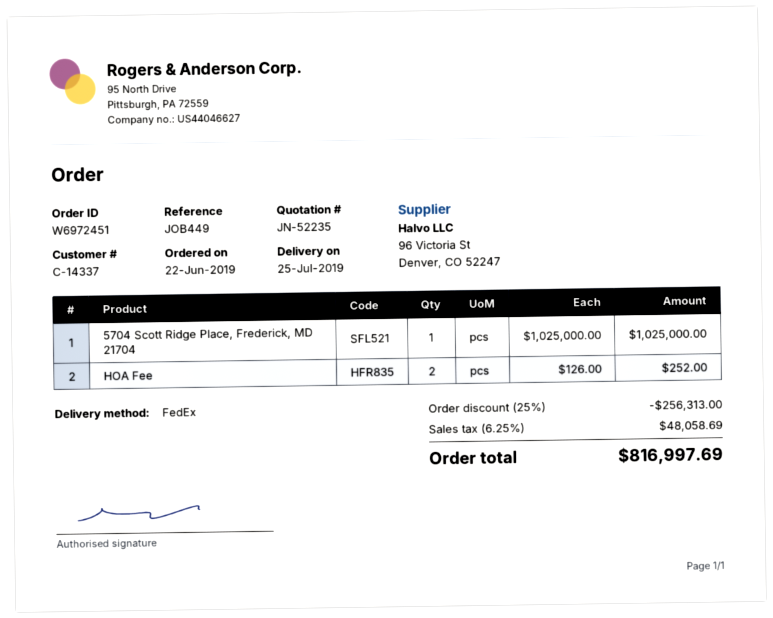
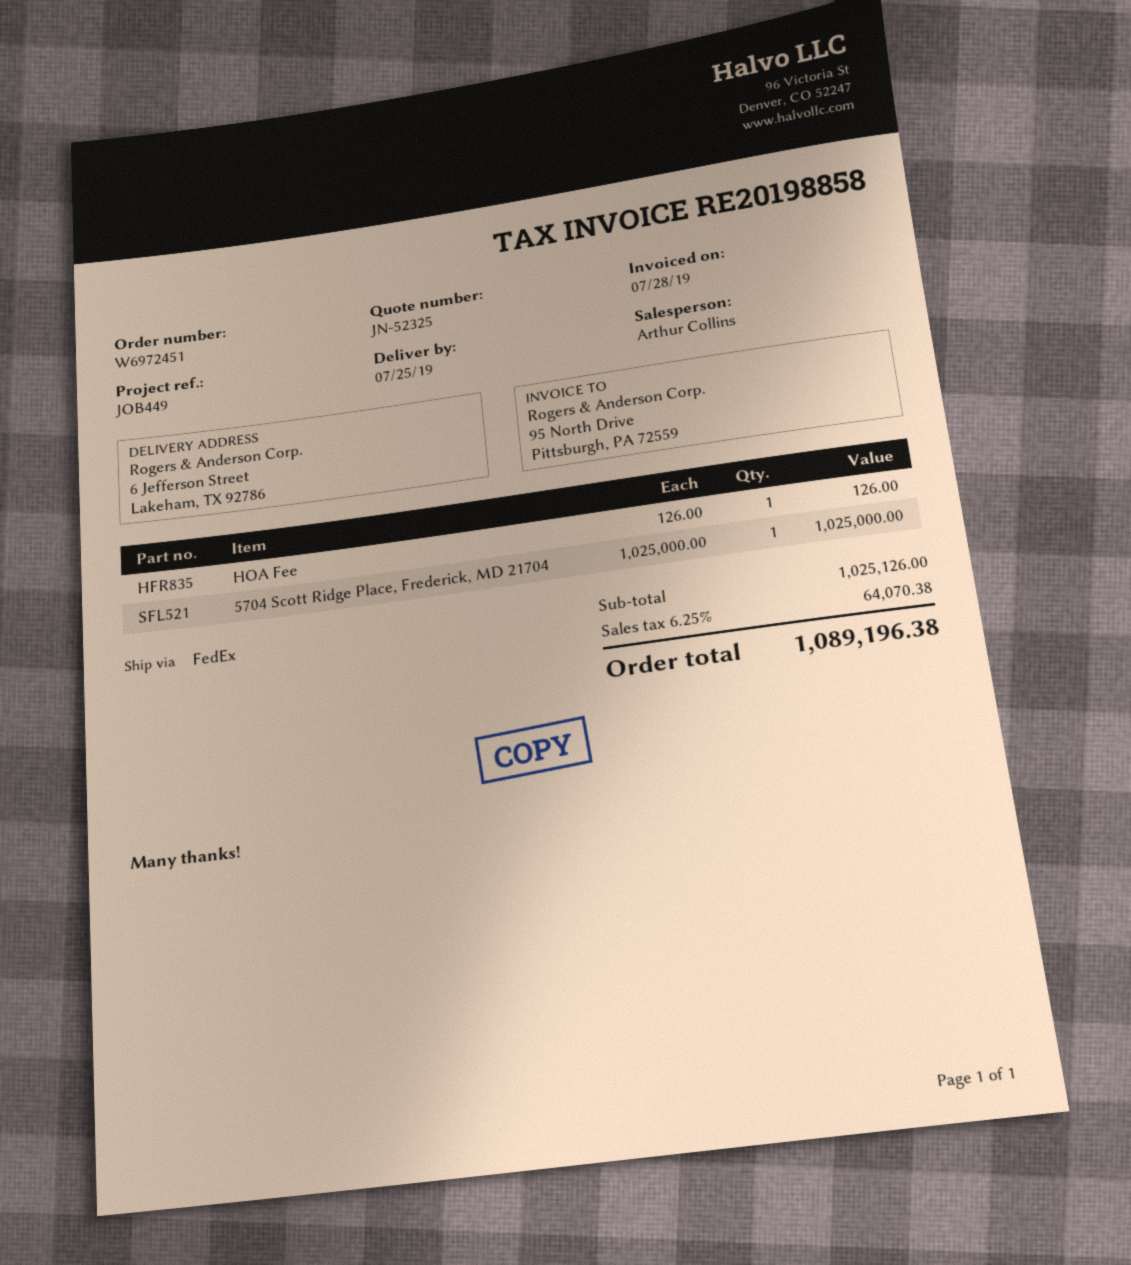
quote number: JN-52235 -> JN-52325
HOA Fee: 2 x 126.00 = 252.00 -> 1 x 126.00 = 126.00
discount: 25% = 256313.00 -> none
tax: 6.25% = 48058.69 -> 6.25% = 64070.38
total: 816997.69 -> 1089196.38

